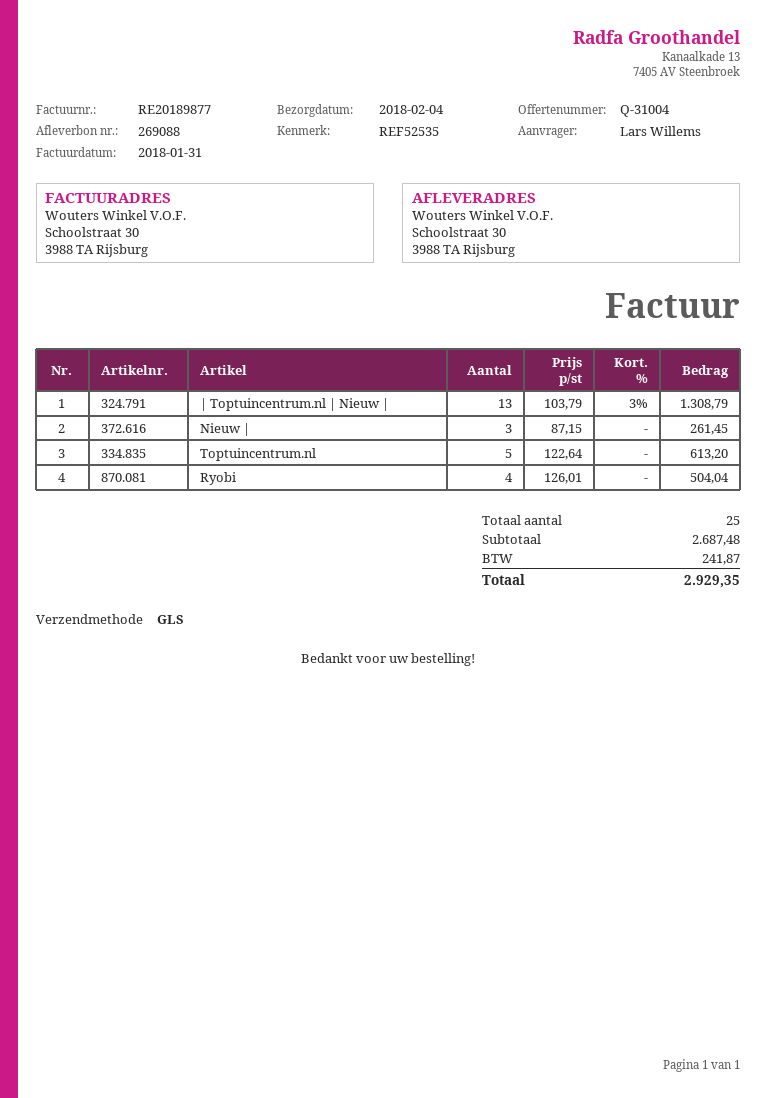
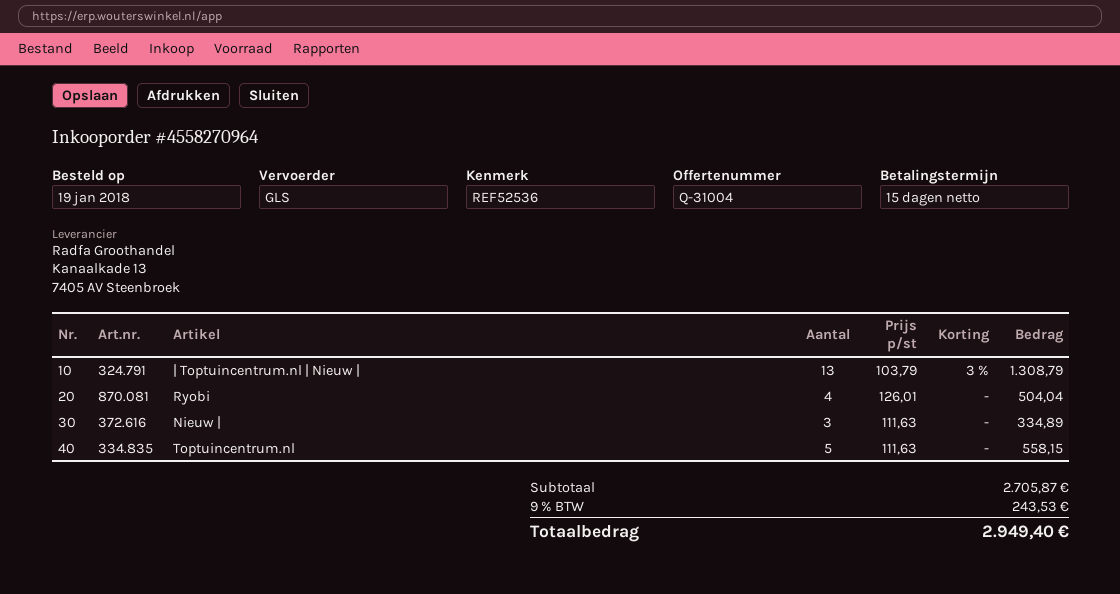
reference: REF52535 -> REF52536
Nieuw |: 3 x 87.15 = 261.45 -> 3 x 111.63 = 334.89
Toptuincentrum.nl: 5 x 122.64 = 613.20 -> 5 x 111.63 = 558.15
subtotal: 2687.48 -> 2705.87
tax: 241.87 -> 243.53
total: 2929.35 -> 2949.40

